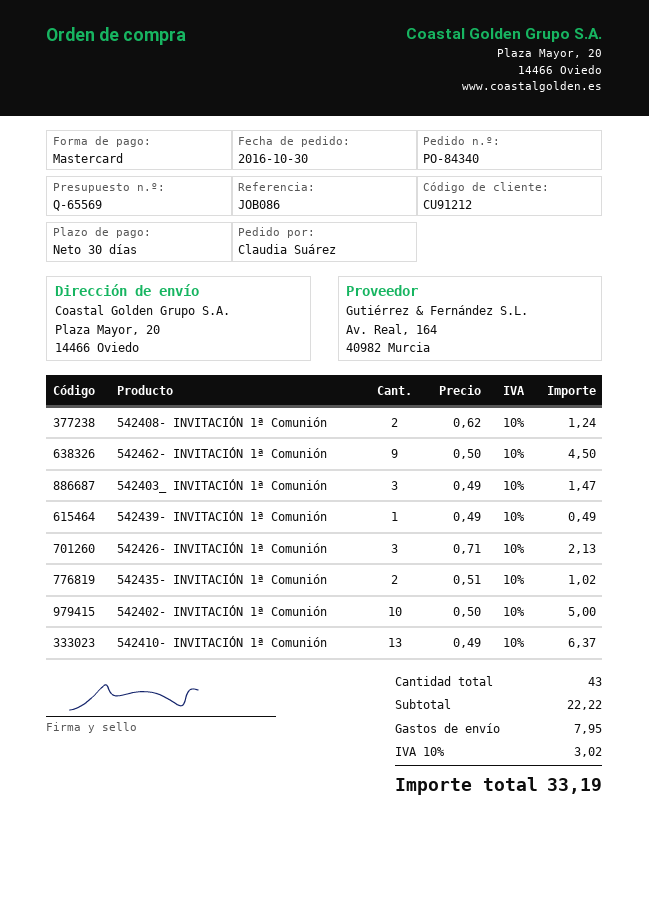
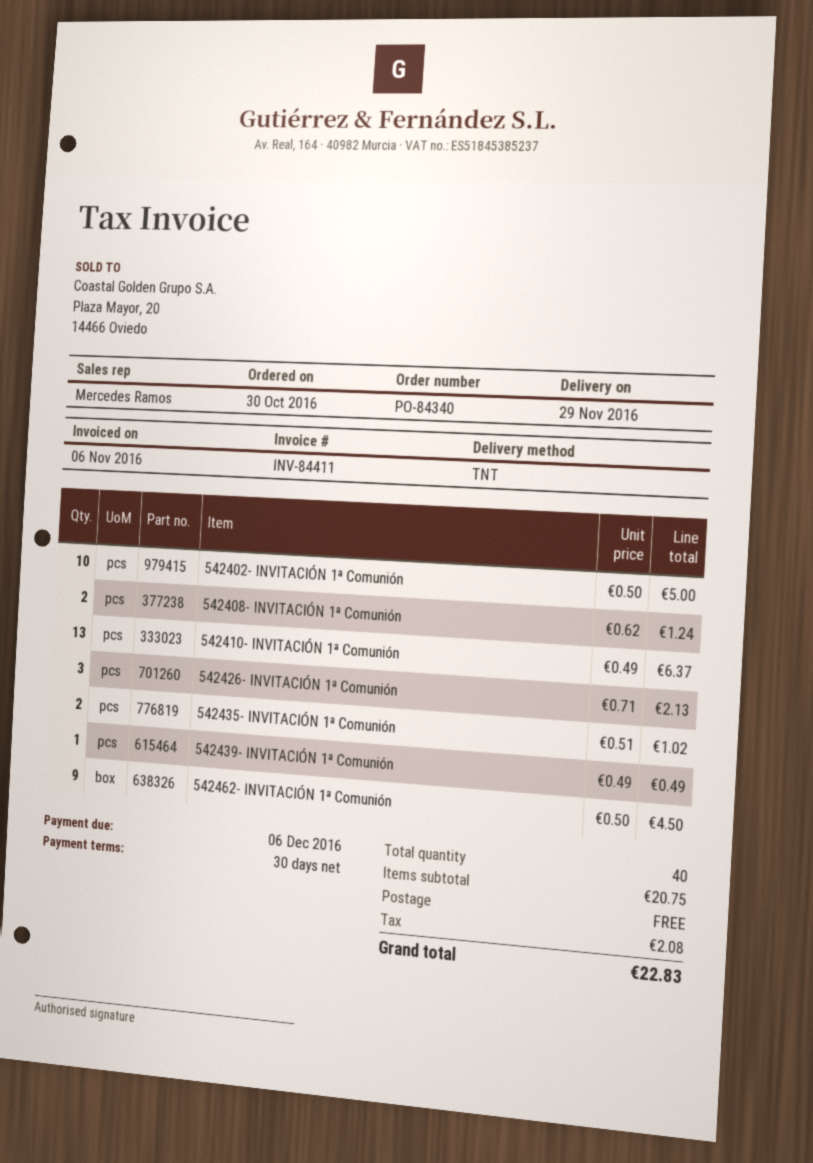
542403_ INVITACIÓN 1ª Comunión: 3 x 0.49 = 1.47 -> none
total quantity: 43 -> 40
subtotal: 22.22 -> 20.75
shipping: 7.95 -> 0.00
tax: 3.02 -> 2.08
total: 33.19 -> 22.83

